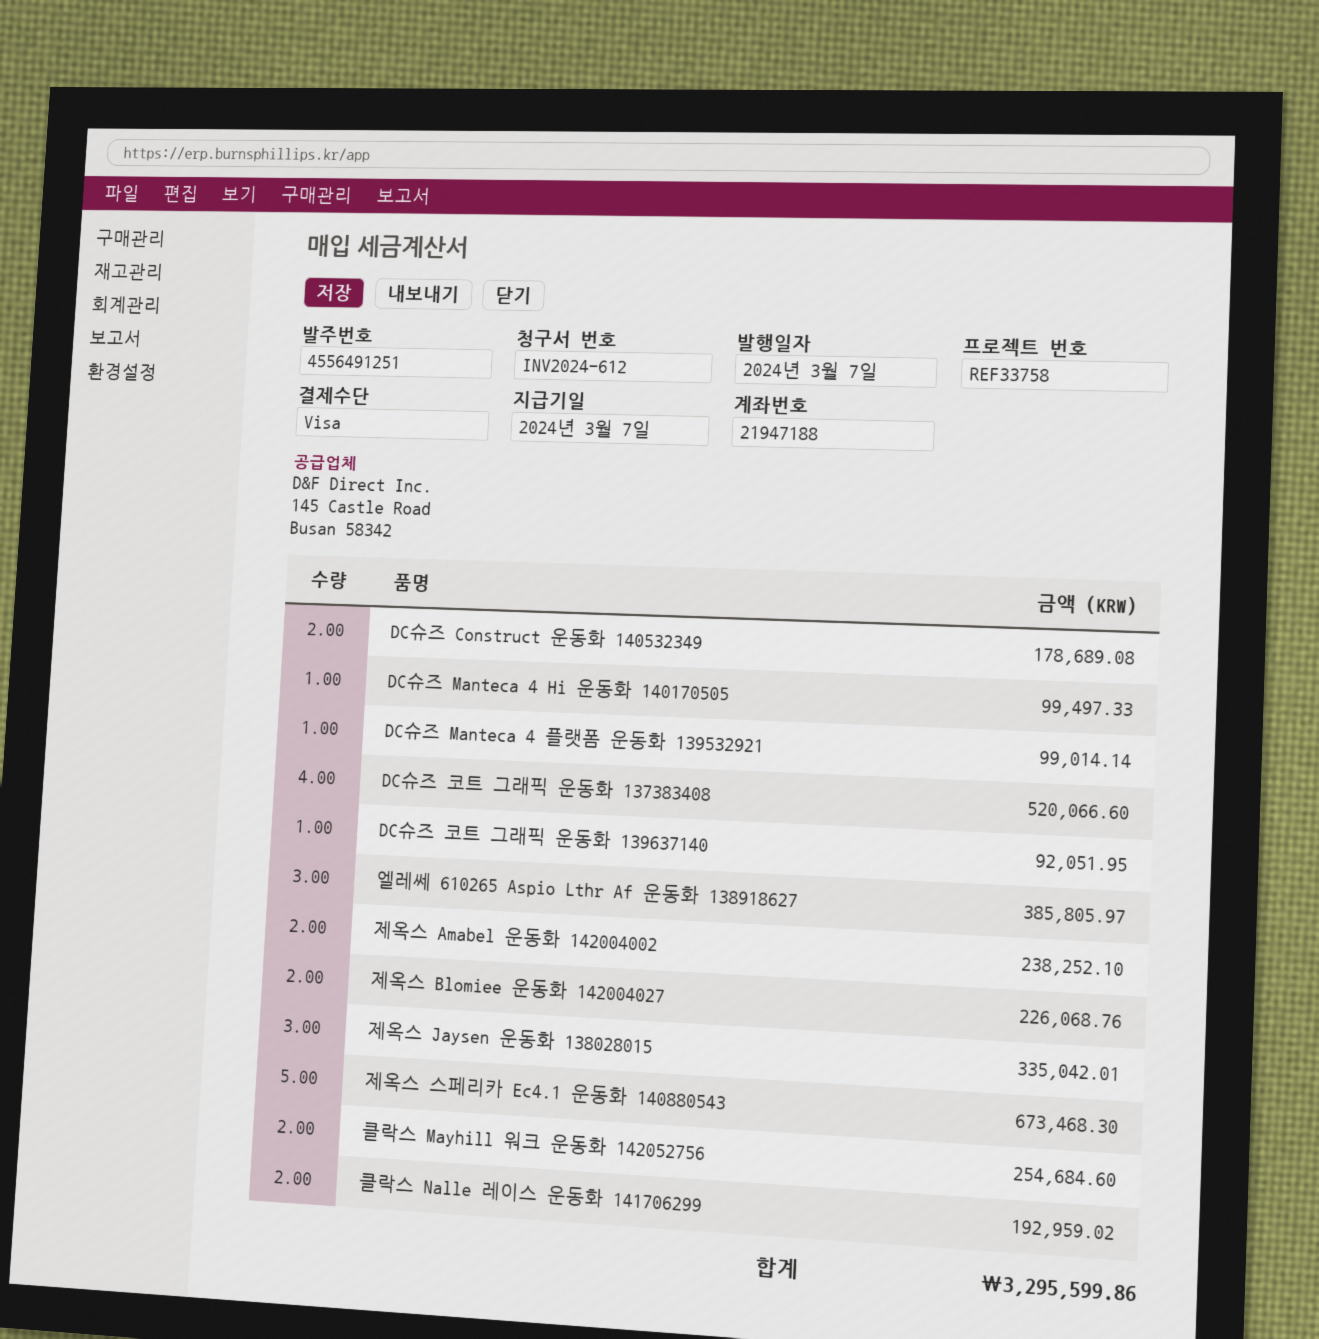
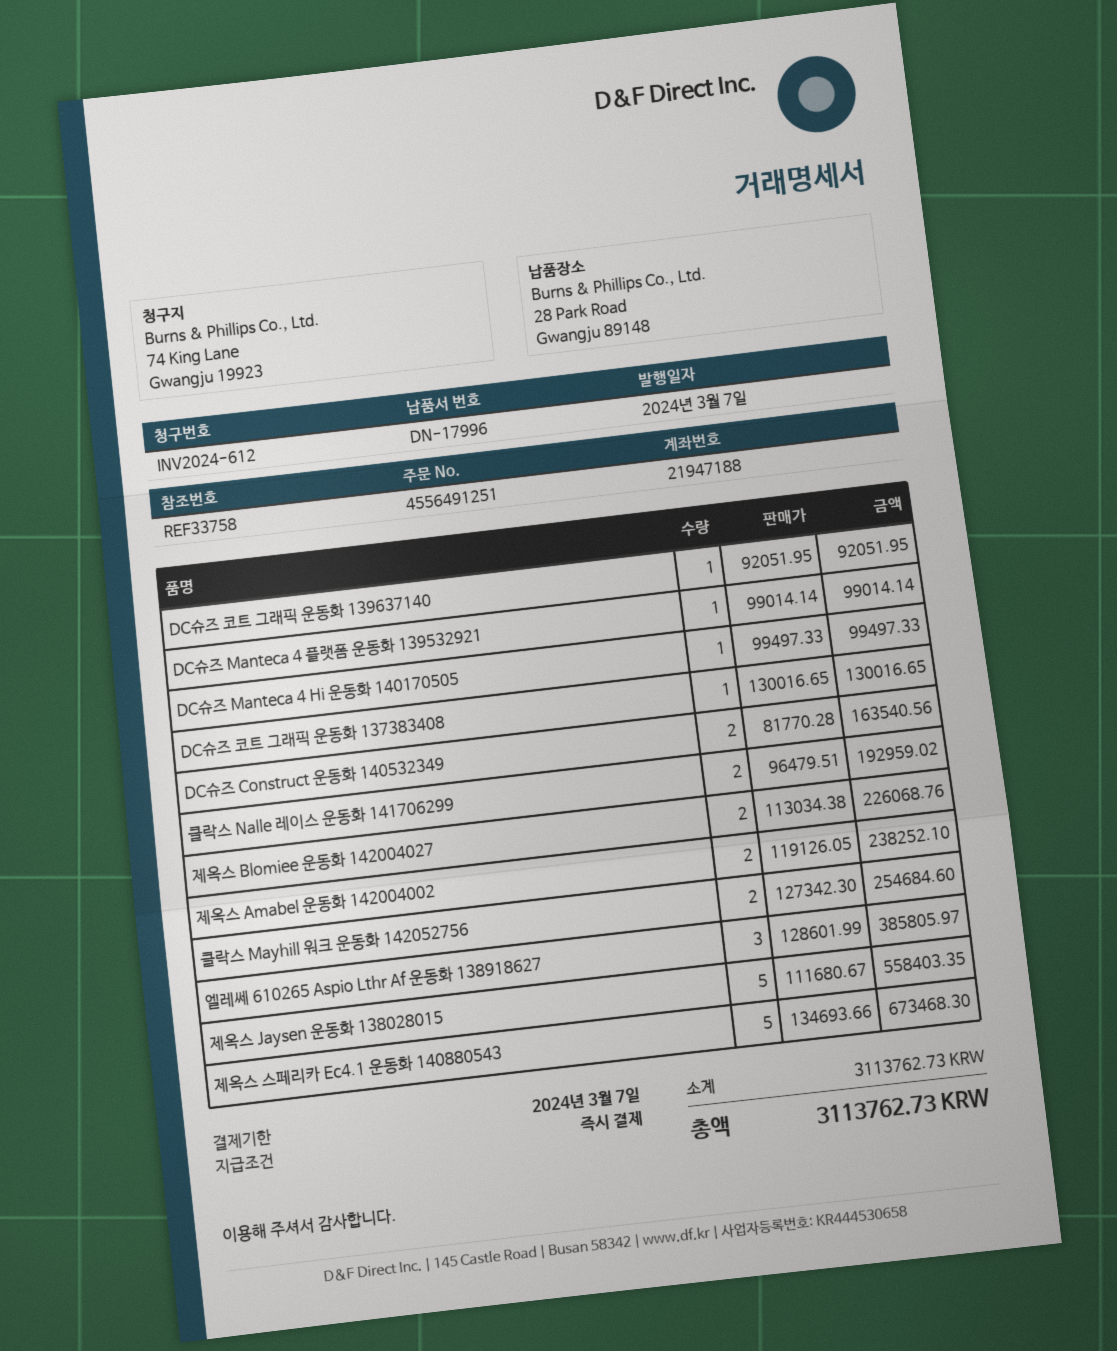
DC슈즈 Construct 운동화 140532349: 2 for 178689.08 -> 2 for 163540.56
DC슈즈 코트 그래픽 운동화 137383408: 4 for 520066.60 -> 1 for 130016.65
제옥스 Jaysen 운동화 138028015: 3 for 335042.01 -> 5 for 558403.35
total: 3295599.86 -> 3113762.73

